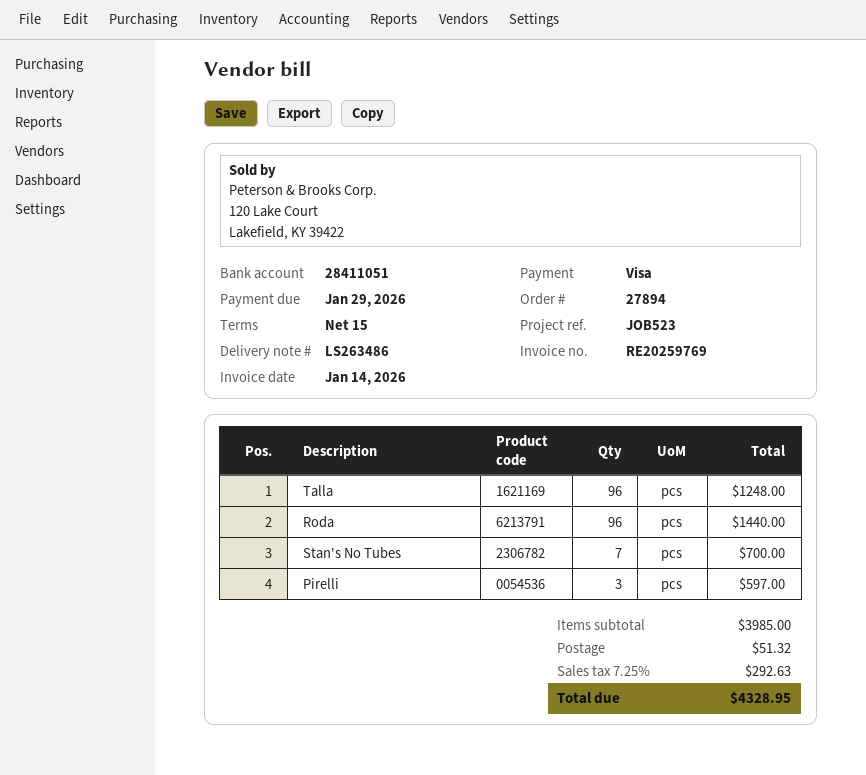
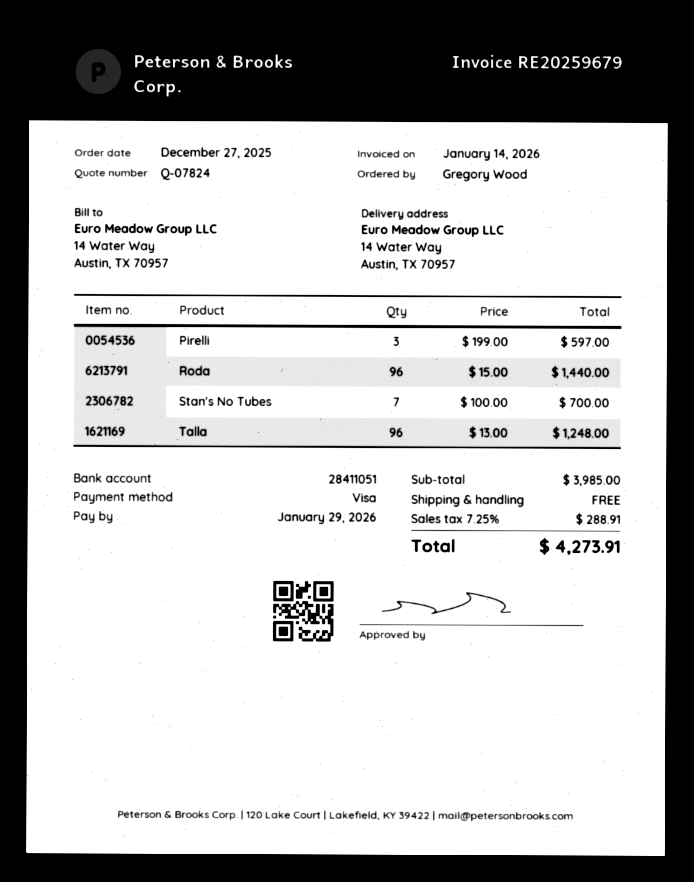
invoice number: RE20259769 -> RE20259679
shipping: 51.32 -> 0.00
tax: 7.25% = 292.63 -> 7.25% = 288.91
total: 4328.95 -> 4273.91

